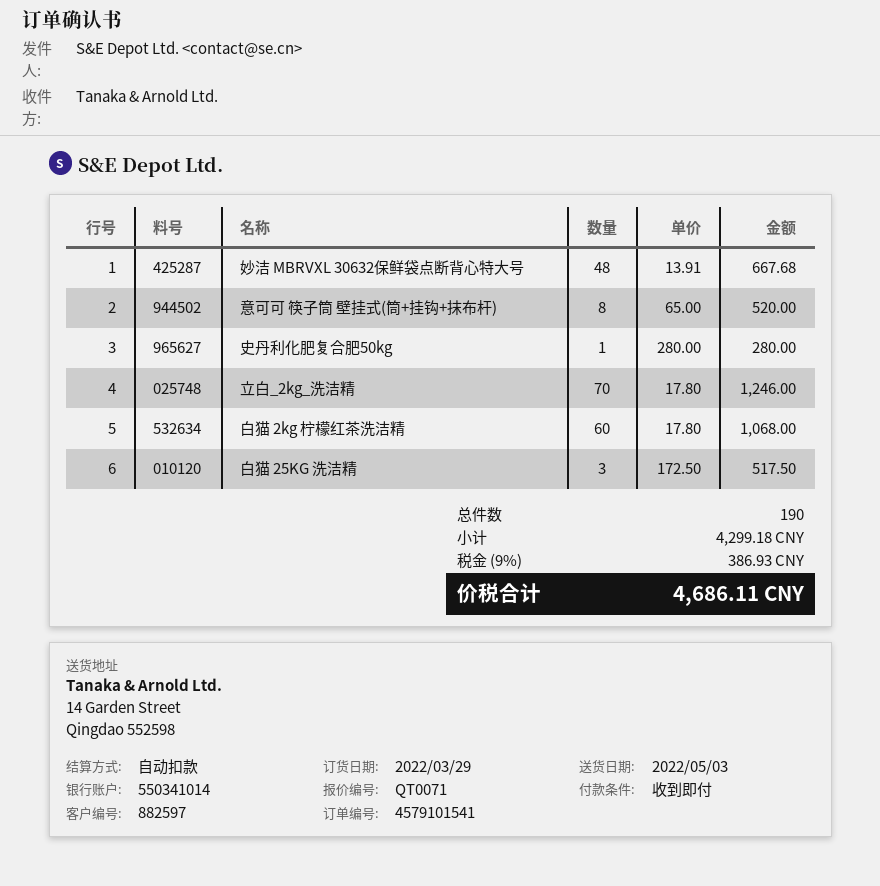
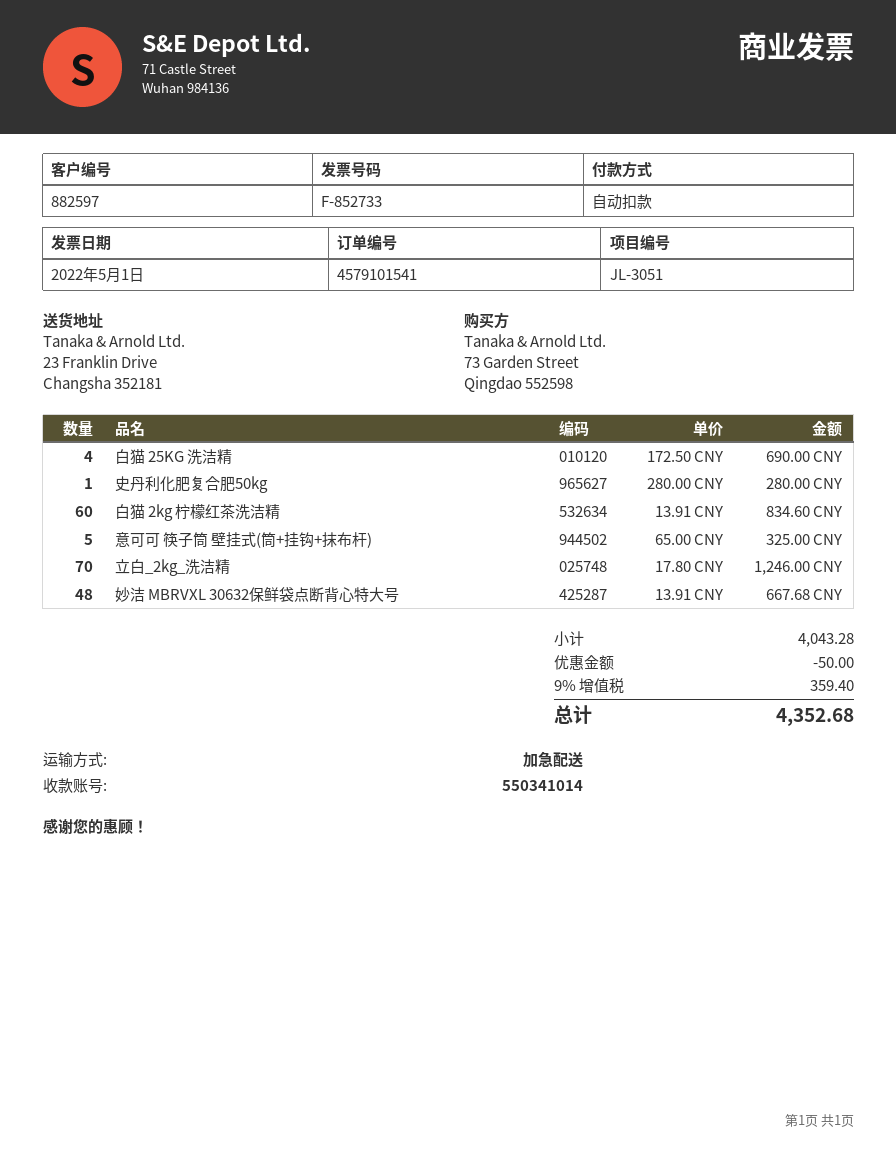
ship to: 14 Garden Street, Qingdao 552598 -> 23 Franklin Drive, Changsha 352181
意可可 筷子筒 壁挂式(筒+挂钩+抹布杆): 8 x 65.00 = 520.00 -> 5 x 65.00 = 325.00
白猫 2kg 柠檬红茶洗洁精: 60 x 17.80 = 1068.00 -> 60 x 13.91 = 834.60
白猫 25KG 洗洁精: 3 x 172.50 = 517.50 -> 4 x 172.50 = 690.00
subtotal: 4299.18 -> 4043.28
discount: none -> 50.00
tax: 9% = 386.93 -> 9% = 359.40
total: 4686.11 -> 4352.68

